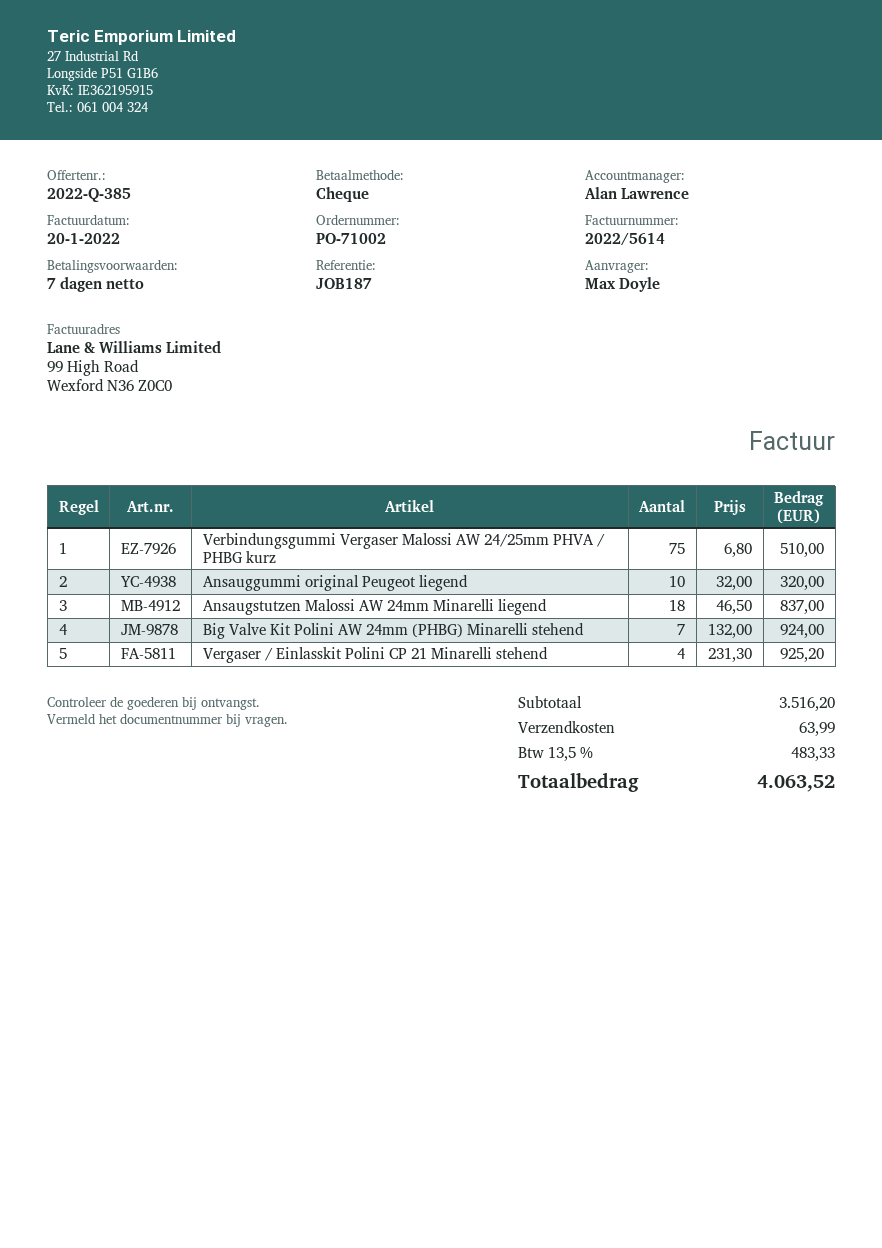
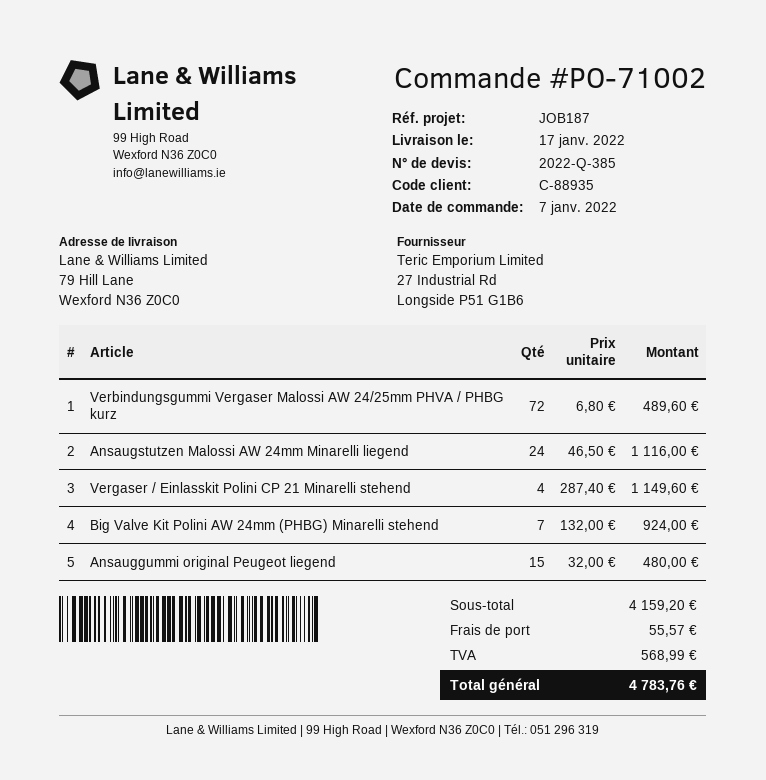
Verbindungsgummi Vergaser Malossi AW 24/25mm PHVA / PHBG kurz: 75 x 6.80 = 510.00 -> 72 x 6.80 = 489.60
Ansauggummi original Peugeot liegend: 10 x 32.00 = 320.00 -> 15 x 32.00 = 480.00
Ansaugstutzen Malossi AW 24mm Minarelli liegend: 18 x 46.50 = 837.00 -> 24 x 46.50 = 1116.00
Vergaser / Einlasskit Polini CP 21 Minarelli stehend: 4 x 231.30 = 925.20 -> 4 x 287.40 = 1149.60
subtotal: 3516.20 -> 4159.20
shipping: 63.99 -> 55.57
tax: 483.33 -> 568.99
total: 4063.52 -> 4783.76

